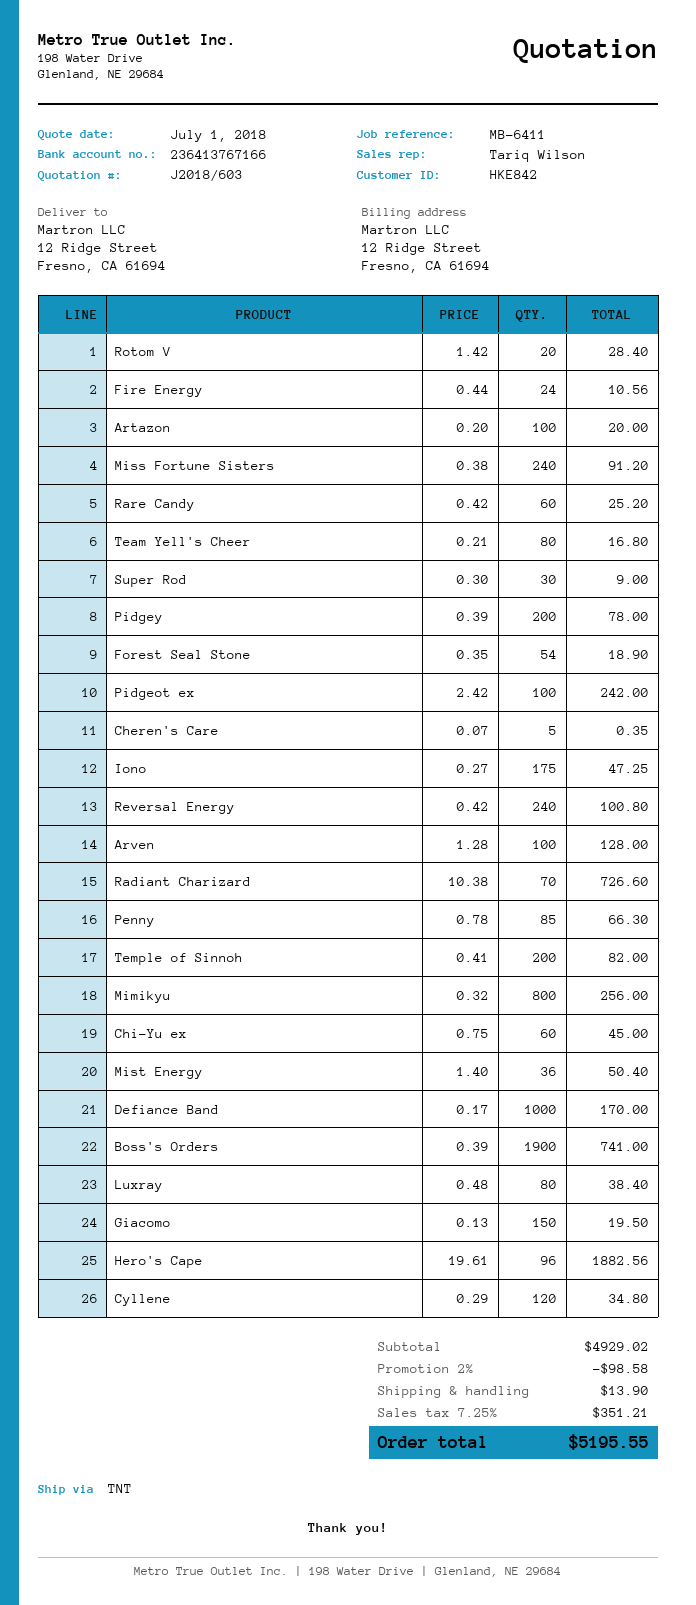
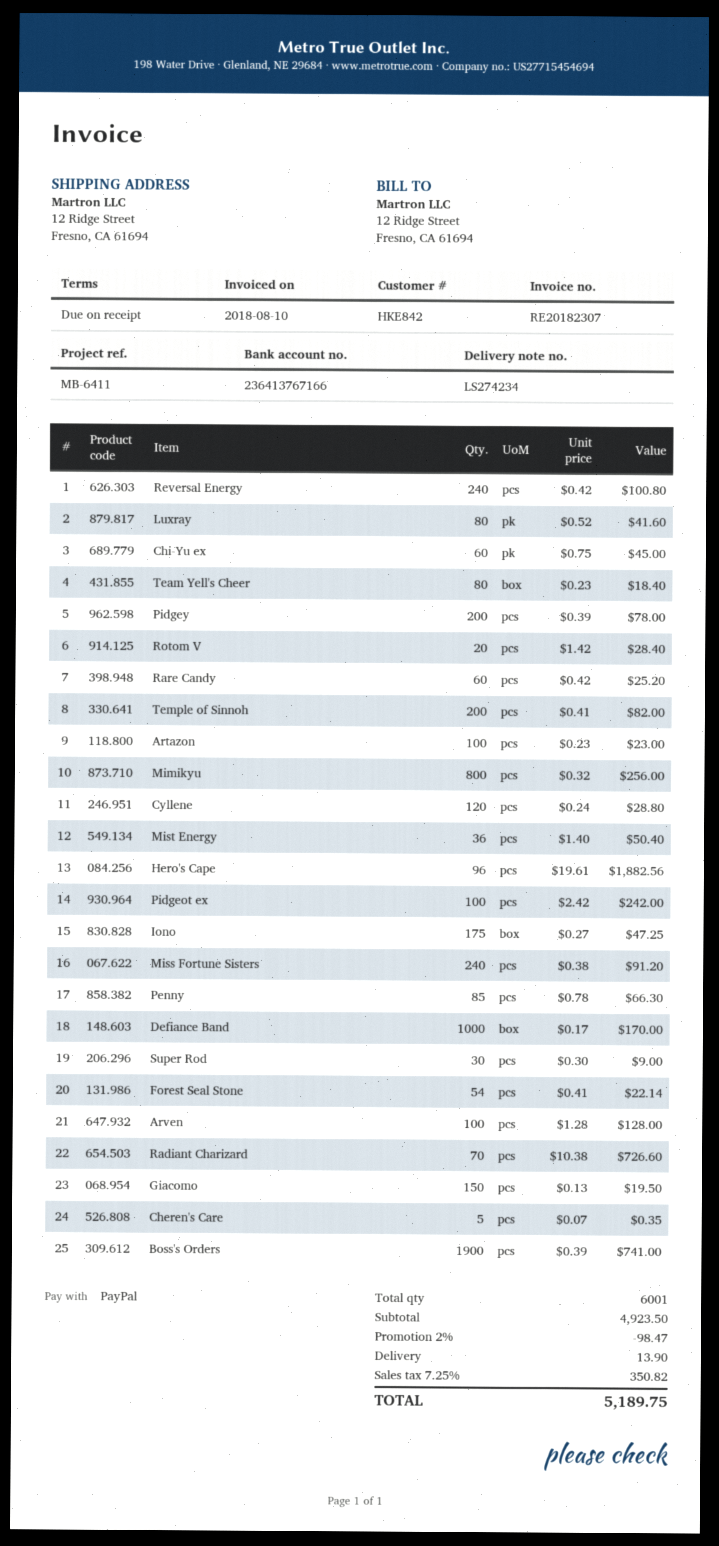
Fire Energy: 24 x 0.44 = 10.56 -> none
Artazon: 100 x 0.20 = 20.00 -> 100 x 0.23 = 23.00
Team Yell's Cheer: 80 x 0.21 = 16.80 -> 80 x 0.23 = 18.40
Forest Seal Stone: 54 x 0.35 = 18.90 -> 54 x 0.41 = 22.14
Luxray: 80 x 0.48 = 38.40 -> 80 x 0.52 = 41.60
Cyllene: 120 x 0.29 = 34.80 -> 120 x 0.24 = 28.80
subtotal: 4929.02 -> 4923.50
discount: 2% = 98.58 -> 2% = 98.47
tax: 7.25% = 351.21 -> 7.25% = 350.82
total: 5195.55 -> 5189.75

